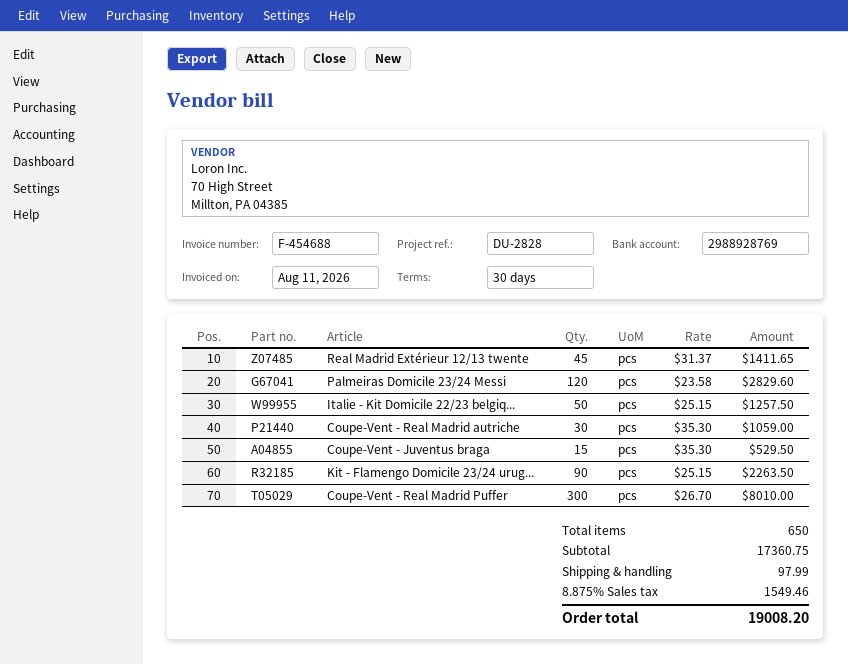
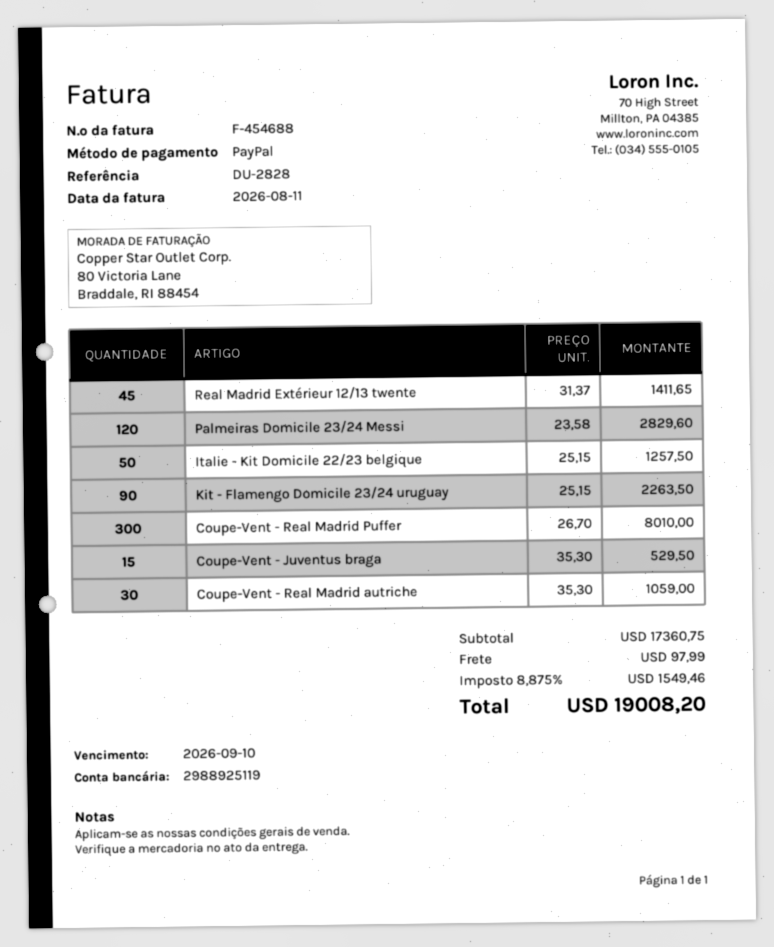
bank account: 2988928769 -> 2988925119

